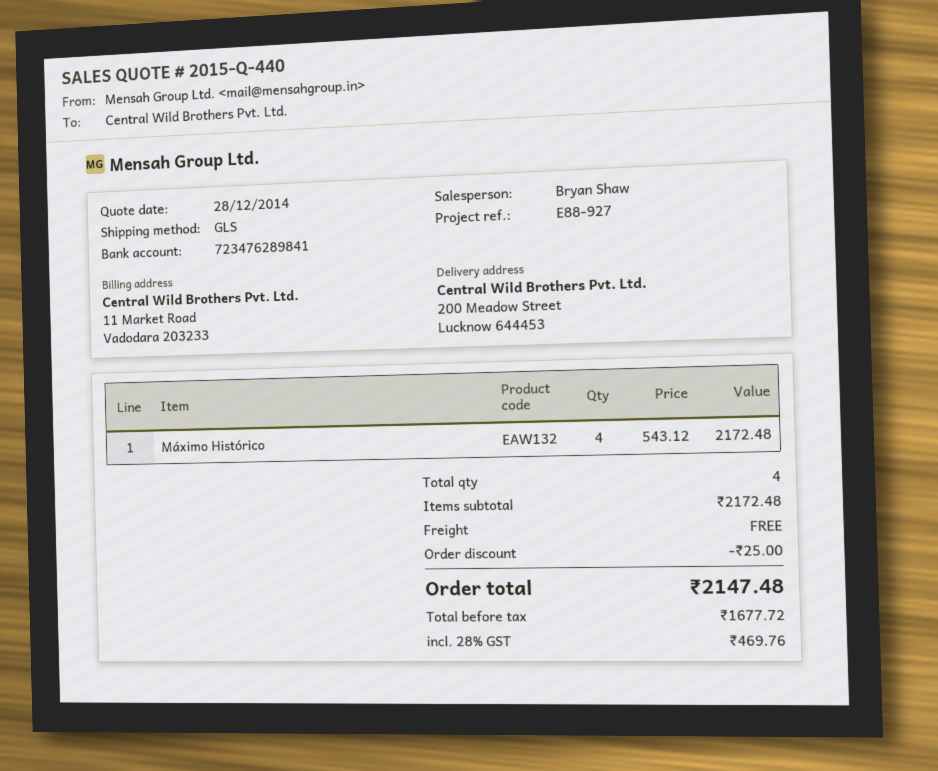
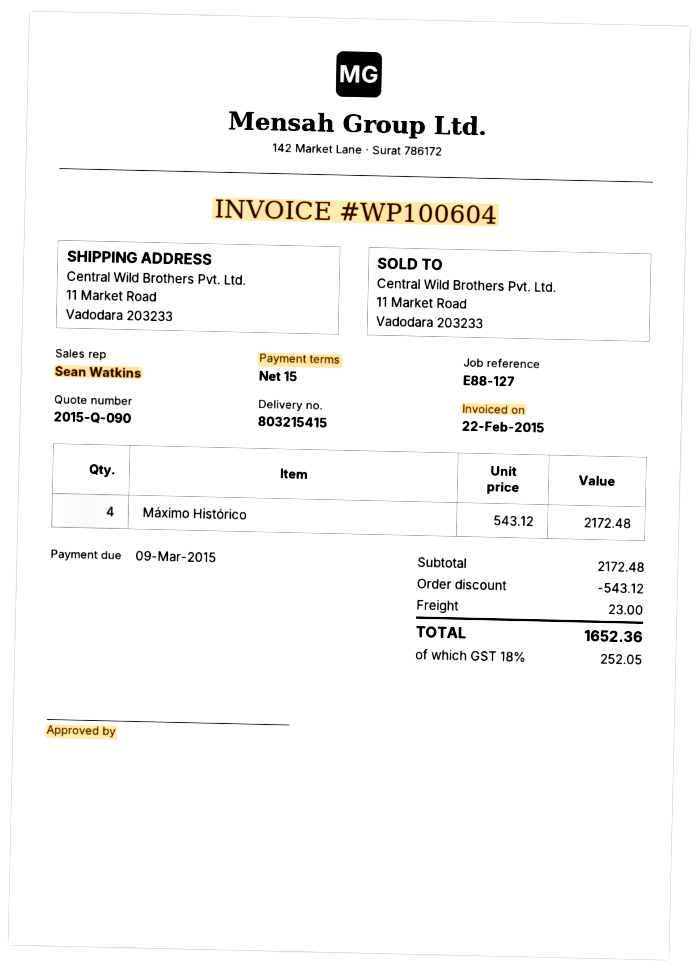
quote number: 2015-Q-440 -> 2015-Q-090
reference: E88-927 -> E88-127
sales rep: Bryan Shaw -> Sean Watkins
ship to: 200 Meadow Street, Lucknow 644453 -> 11 Market Road, Vadodara 203233
discount: 25.00 -> 543.12
shipping: 0.00 -> 23.00
tax: 28% = 469.76 -> 18% = 252.05
total: 2147.48 -> 1652.36

